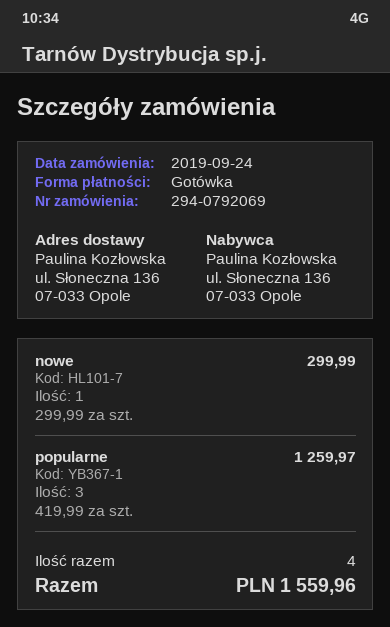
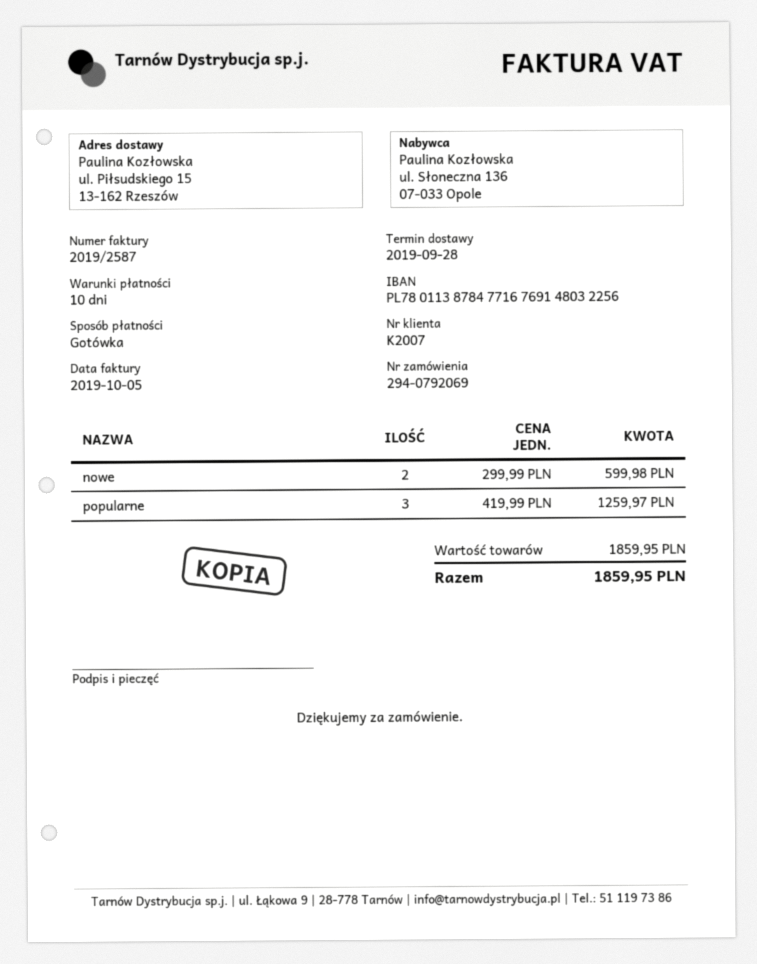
ship to: ul. Słoneczna 136, 07-033 Opole -> ul. Piłsudskiego 15, 13-162 Rzeszów
nowe: 1 x 299.99 = 299.99 -> 2 x 299.99 = 599.98
total: 1559.96 -> 1859.95

